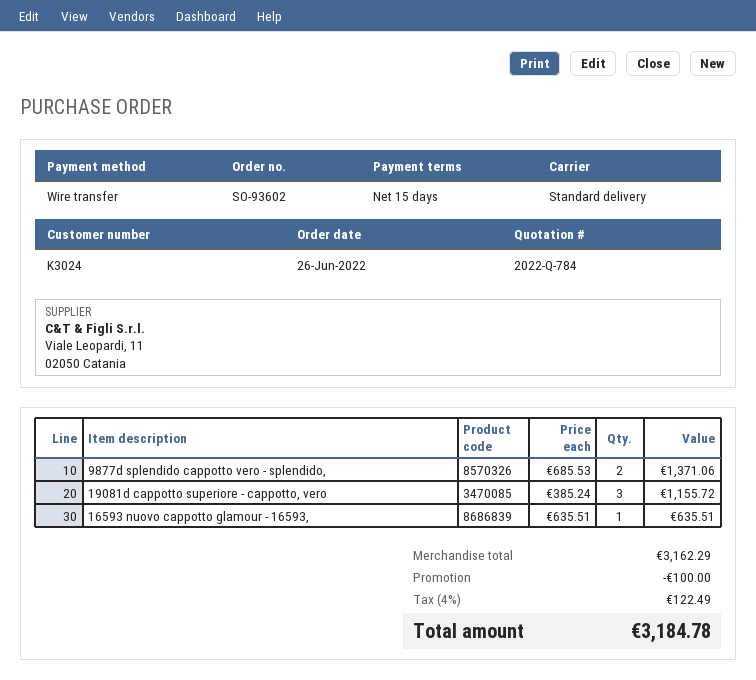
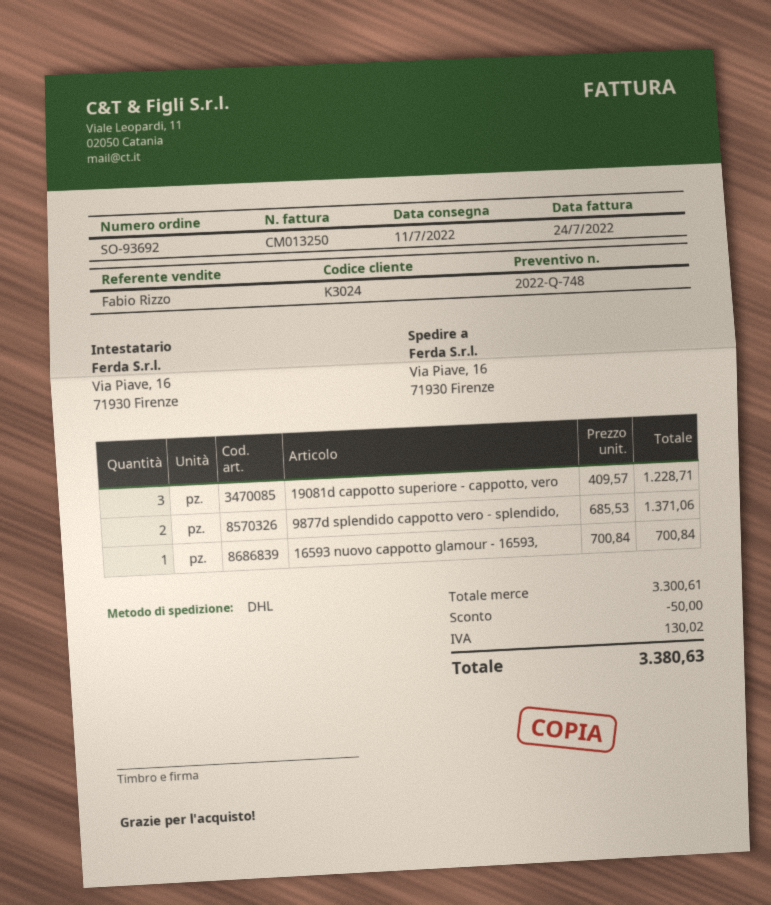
quote number: 2022-Q-784 -> 2022-Q-748
order number: SO-93602 -> SO-93692
shipping method: standard -> DHL
19081d cappotto superiore - cappotto, vero: 3 x 385.24 = 1155.72 -> 3 x 409.57 = 1228.71
16593 nuovo cappotto glamour - 16593,: 1 x 635.51 = 635.51 -> 1 x 700.84 = 700.84
subtotal: 3162.29 -> 3300.61
discount: 100.00 -> 50.00
tax: 122.49 -> 130.02
total: 3184.78 -> 3380.63

